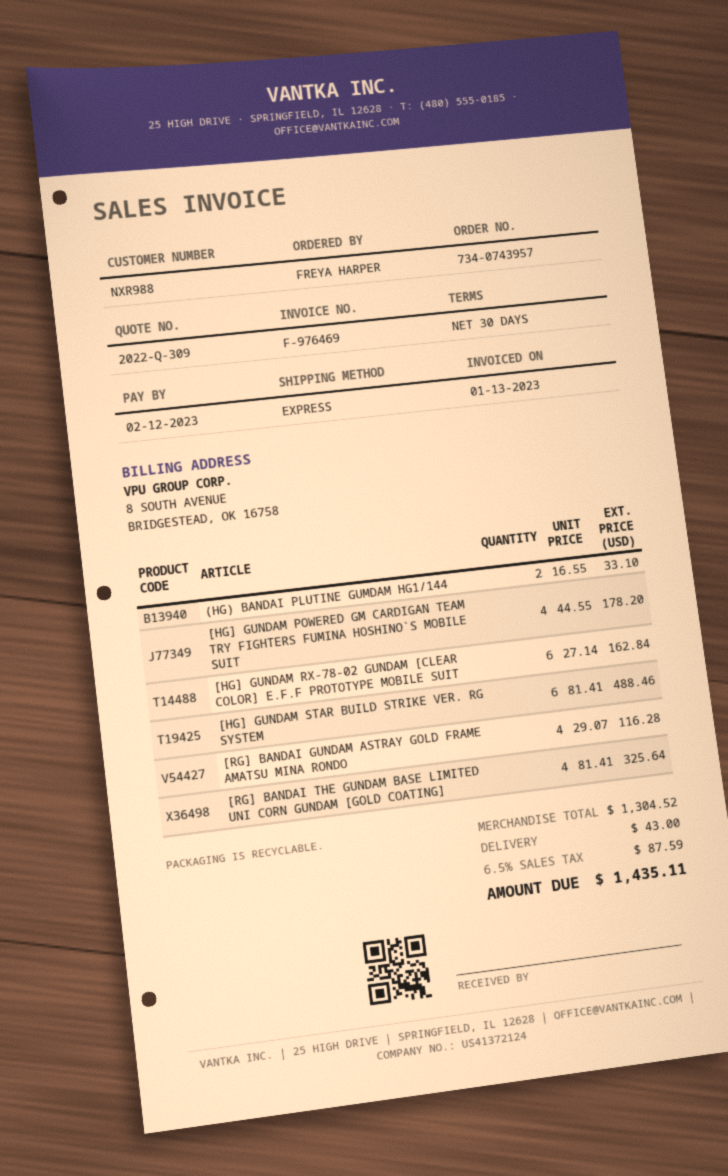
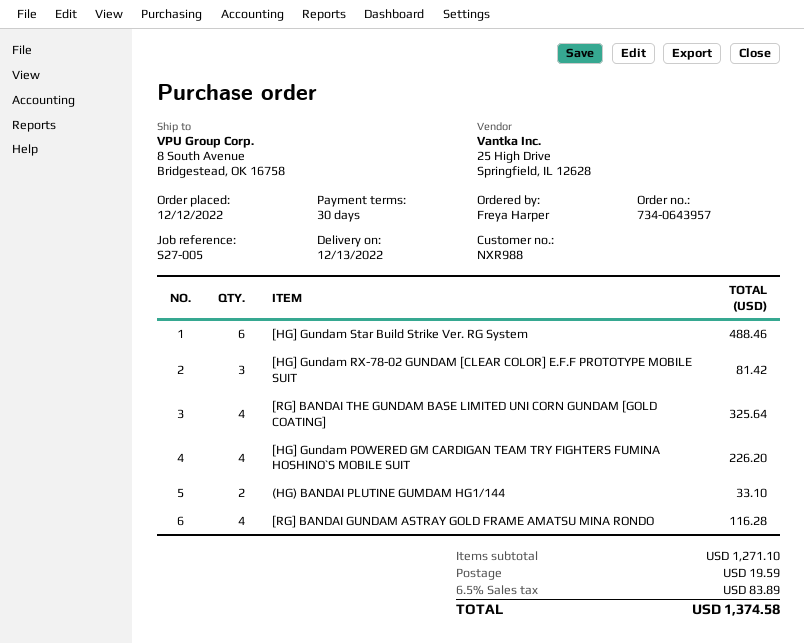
order number: 734-0743957 -> 734-0643957
[HG] GUNDAM POWERED GM CARDIGAN TEAM TRY FIGHTERS FUMINA HOSHINO`S MOBILE SUIT: 4 for 178.20 -> 4 for 226.20
[HG] GUNDAM RX-78-02 GUNDAM [CLEAR COLOR] E.F.F PROTOTYPE MOBILE SUIT: 6 for 162.84 -> 3 for 81.42
subtotal: 1304.52 -> 1271.10
shipping: 43.00 -> 19.59
tax: 6.5% = 87.59 -> 6.5% = 83.89
total: 1435.11 -> 1374.58

